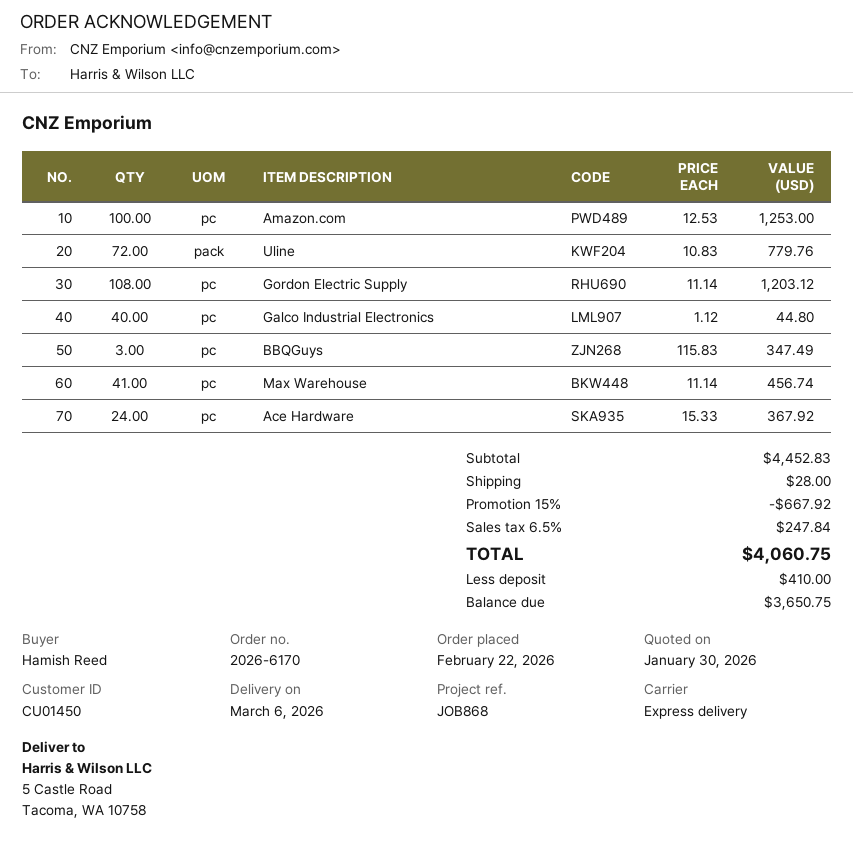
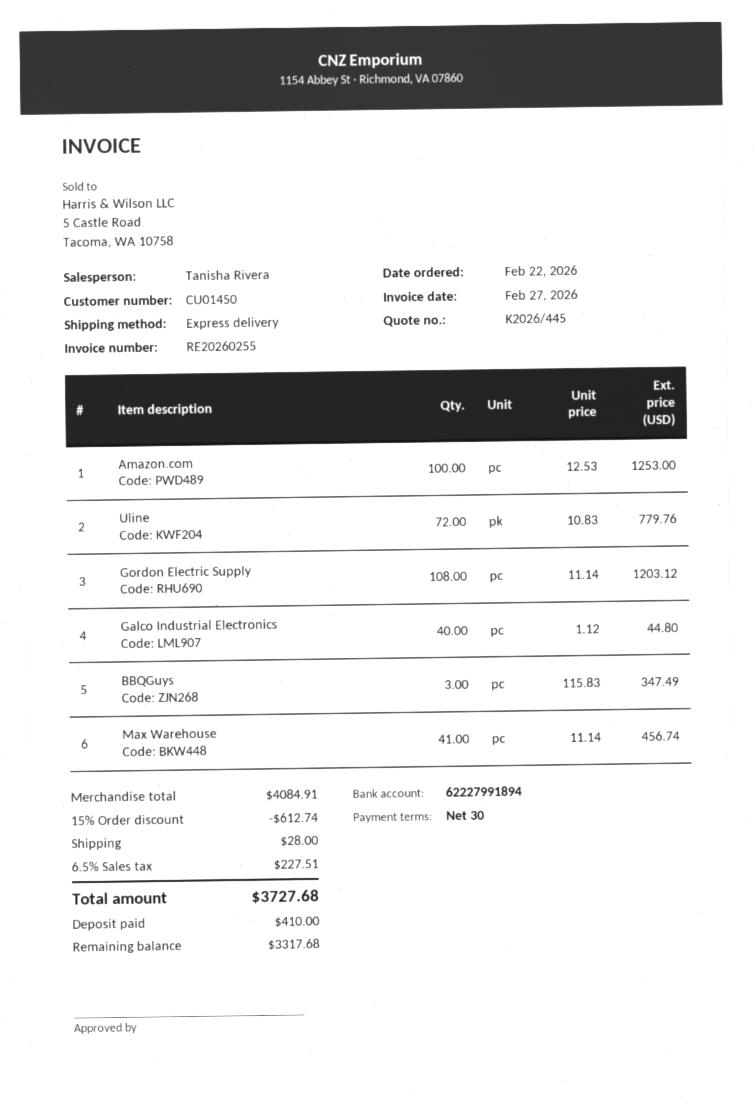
Ace Hardware: 24 x 15.33 = 367.92 -> none
subtotal: 4452.83 -> 4084.91
discount: 15% = 667.92 -> 15% = 612.74
tax: 6.5% = 247.84 -> 6.5% = 227.51
total: 4060.75 -> 3727.68
balance: 3650.75 -> 3317.68

